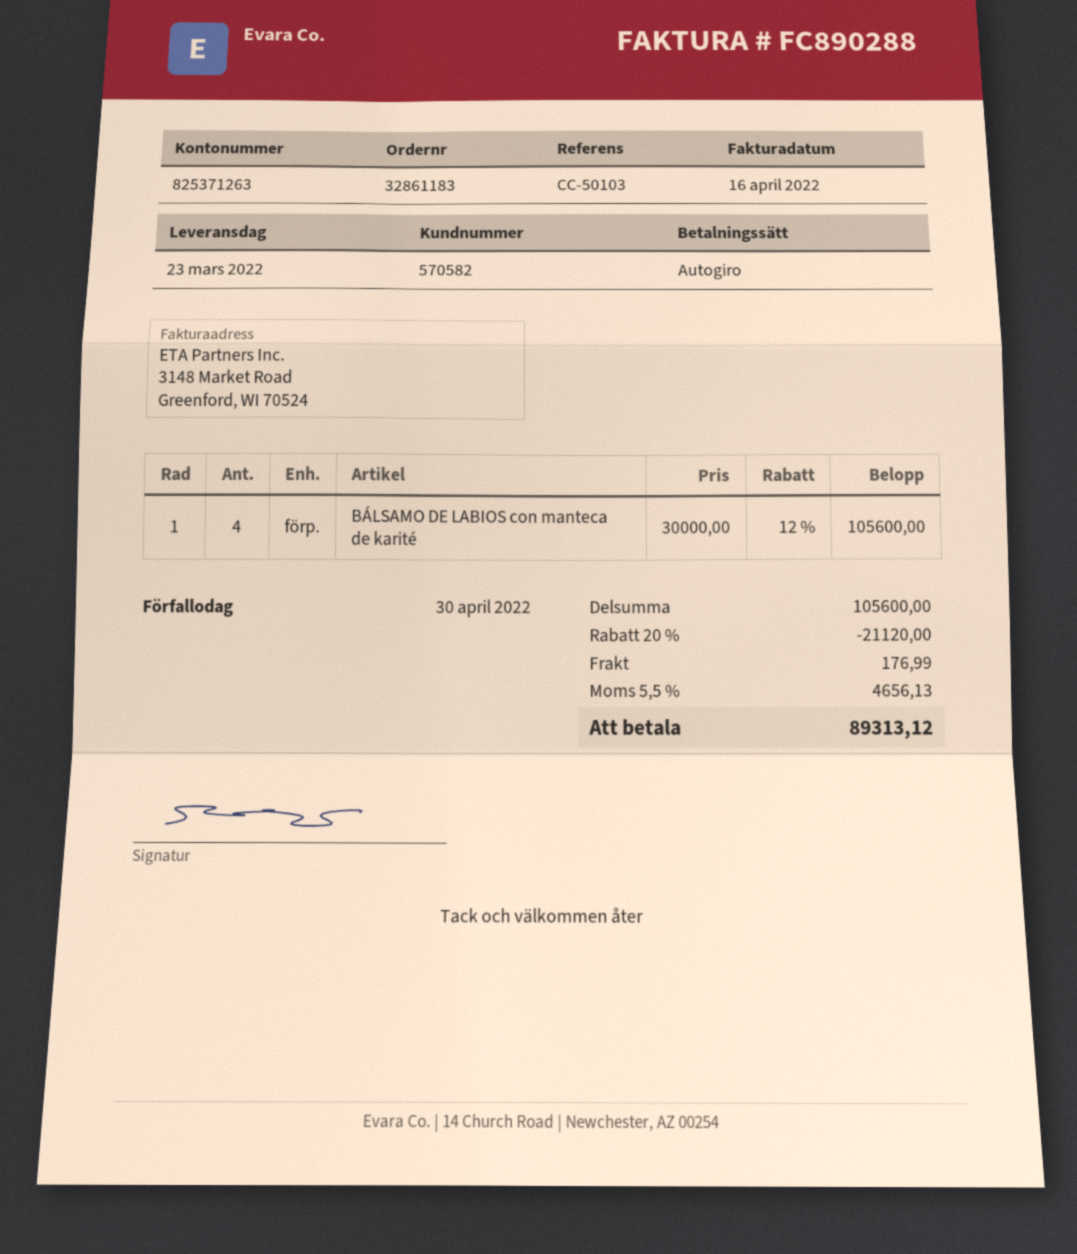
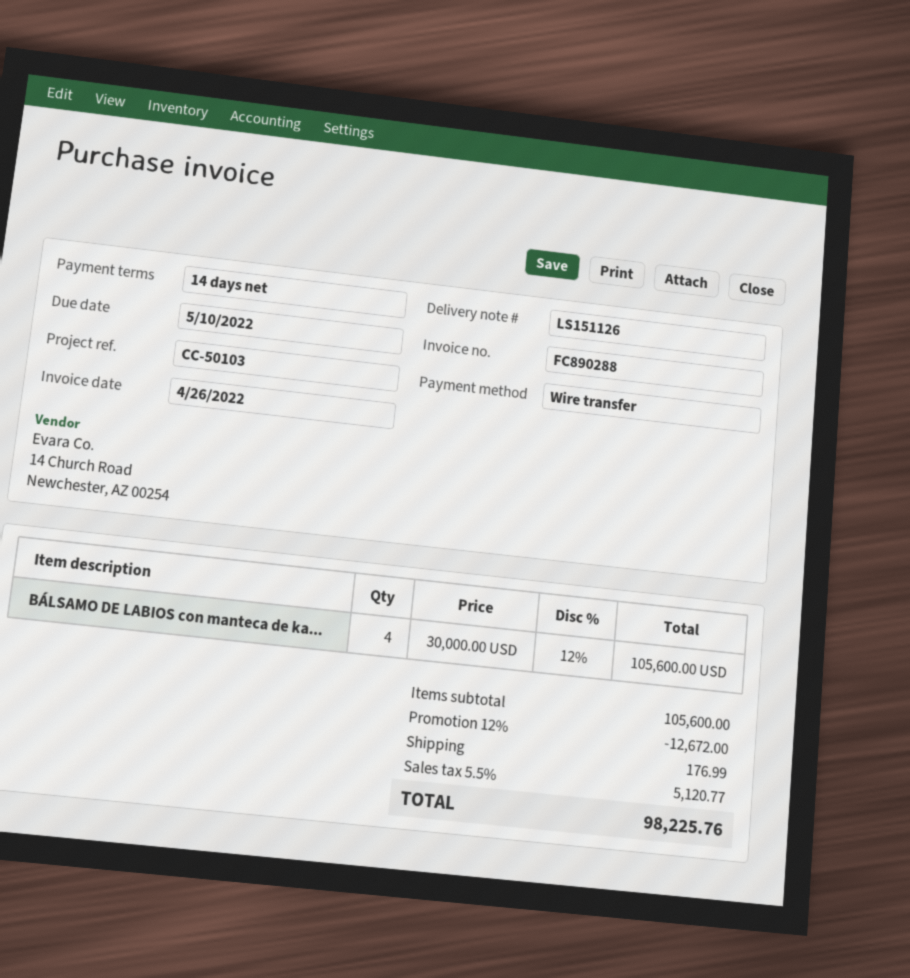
invoice date: 2022-04-16 -> 2022-04-26
due date: 2022-04-30 -> 2022-05-10
payment method: direct debit -> bank transfer
discount: 20% = 21120.00 -> 12% = 12672.00
tax: 5.5% = 4656.13 -> 5.5% = 5120.77
total: 89313.12 -> 98225.76

